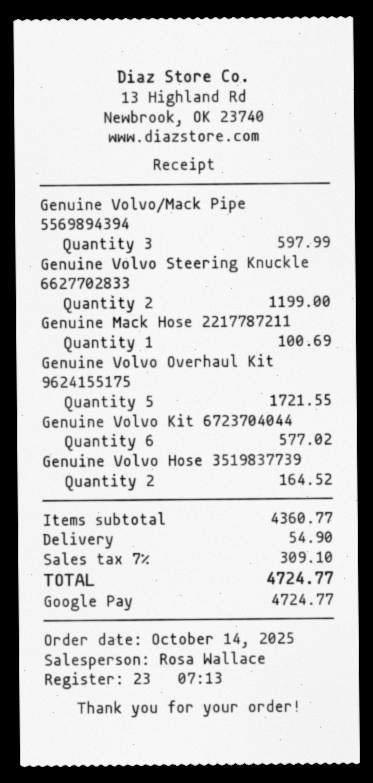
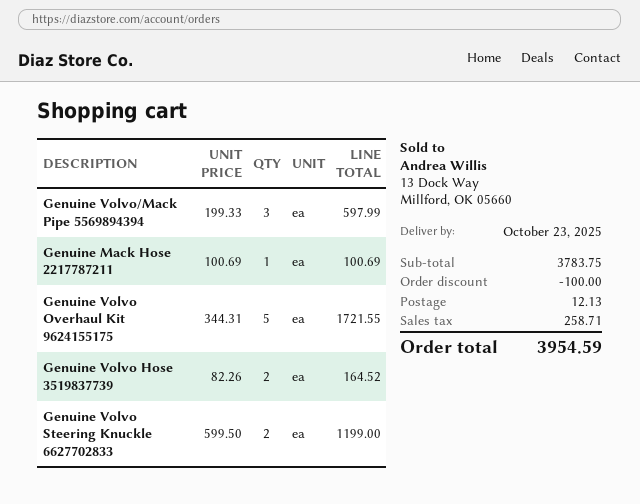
Genuine Volvo Kit 6723704044: 6 for 577.02 -> none
subtotal: 4360.77 -> 3783.75
discount: none -> 100.00
shipping: 54.90 -> 12.13
tax: 309.10 -> 258.71
total: 4724.77 -> 3954.59

